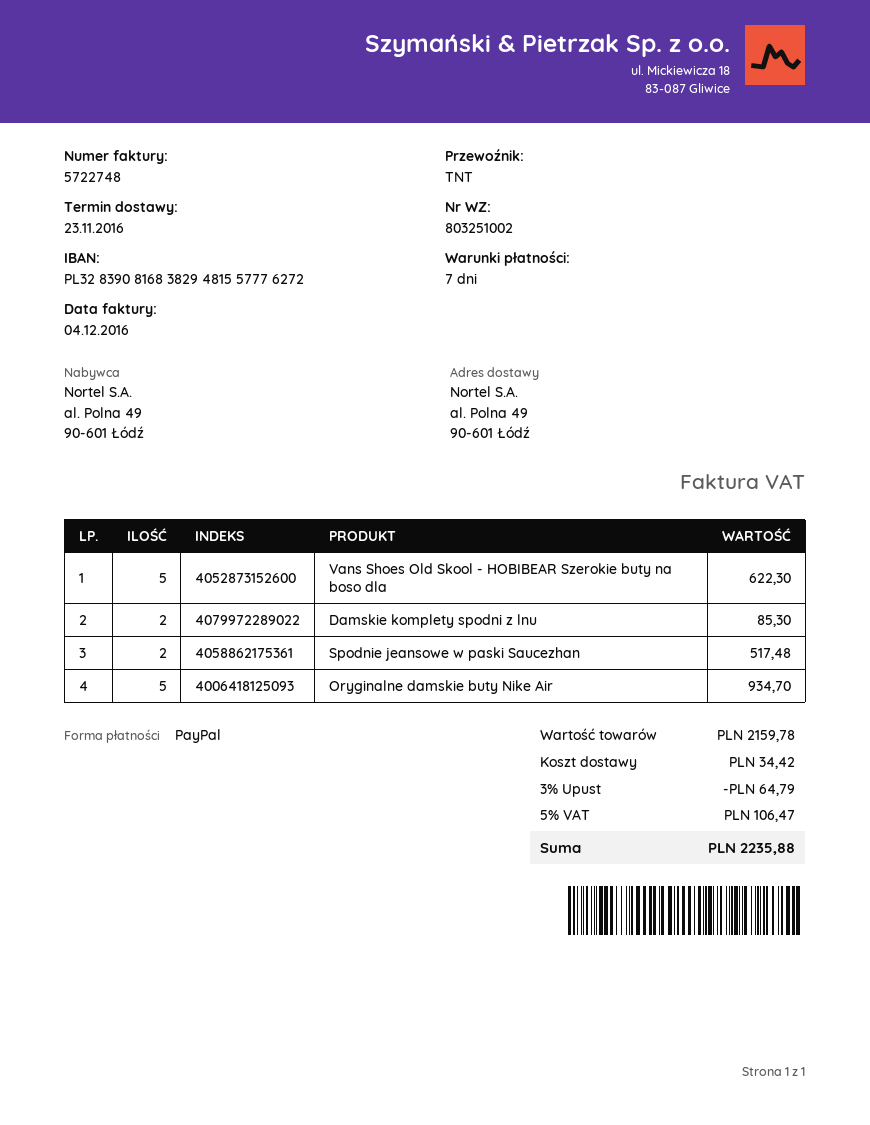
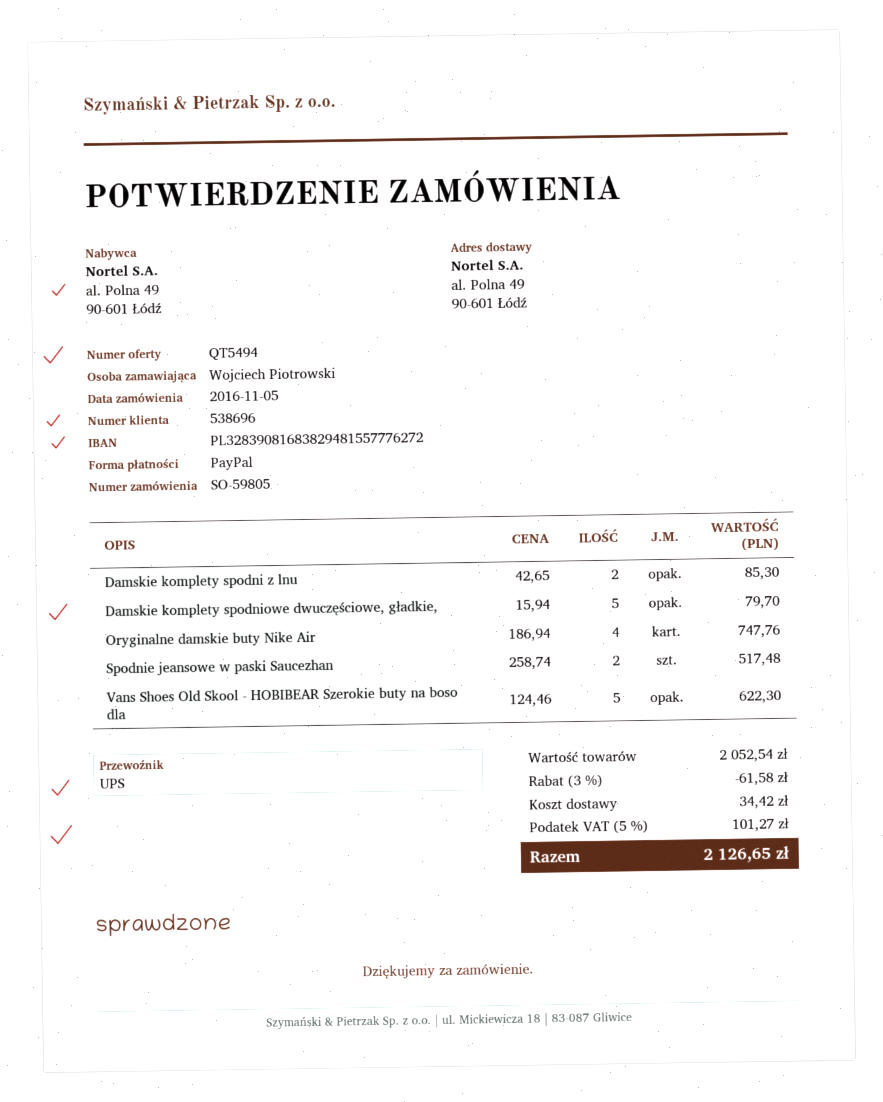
shipping method: TNT -> UPS
Oryginalne damskie buty Nike Air: 5 for 934.70 -> 4 for 747.76
Damskie komplety spodniowe dwuczęściowe, gładkie,: none -> 5 for 79.70
subtotal: 2159.78 -> 2052.54
discount: 3% = 64.79 -> 3% = 61.58
tax: 5% = 106.47 -> 5% = 101.27
total: 2235.88 -> 2126.65

